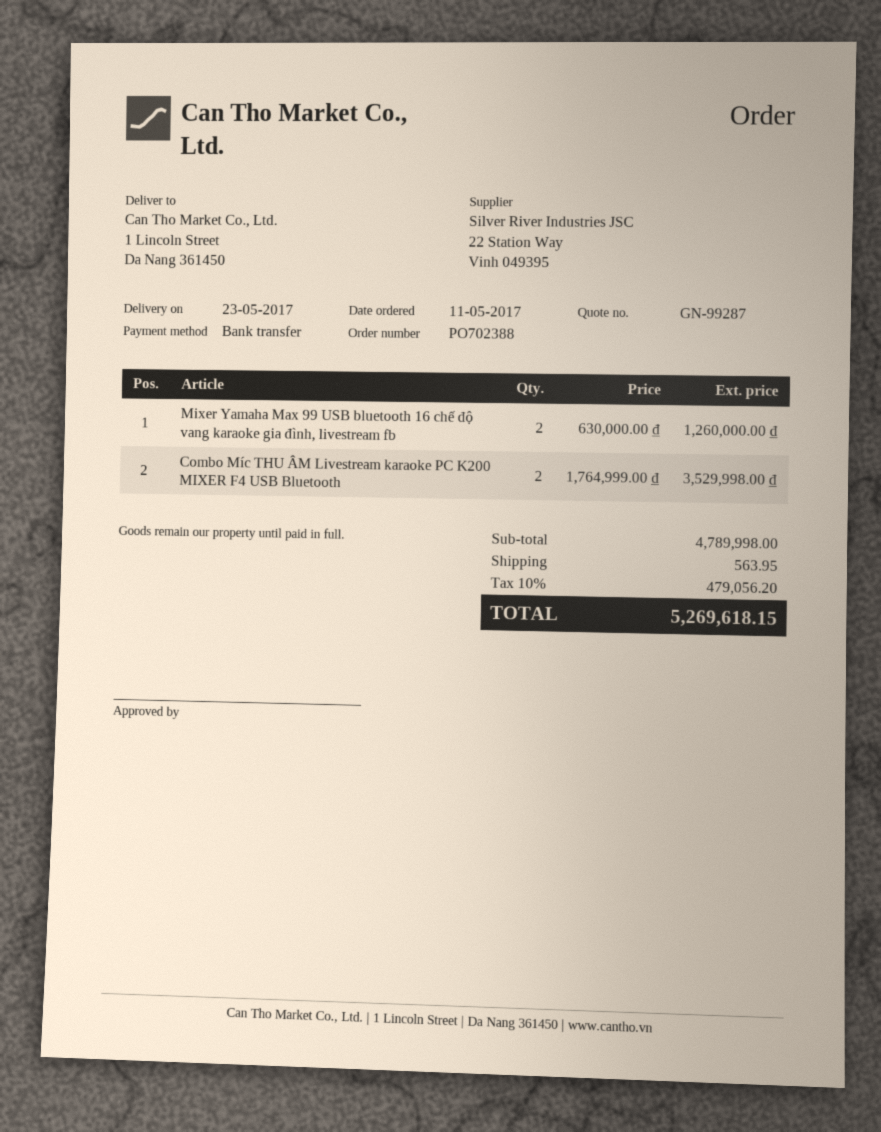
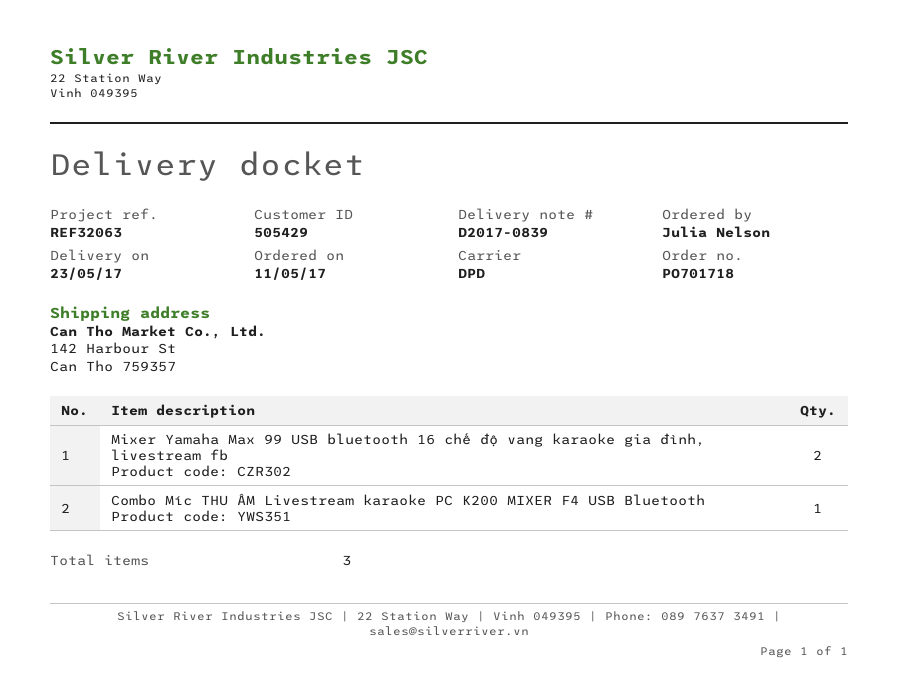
order number: PO702388 -> PO701718
ship to: 1 Lincoln Street, Da Nang 361450 -> 142 Harbour St, Can Tho 759357
Combo Míc THU ÂM Livestream karaoke PC K200 MIXER F4 USB Bluetooth: 2 -> 1

